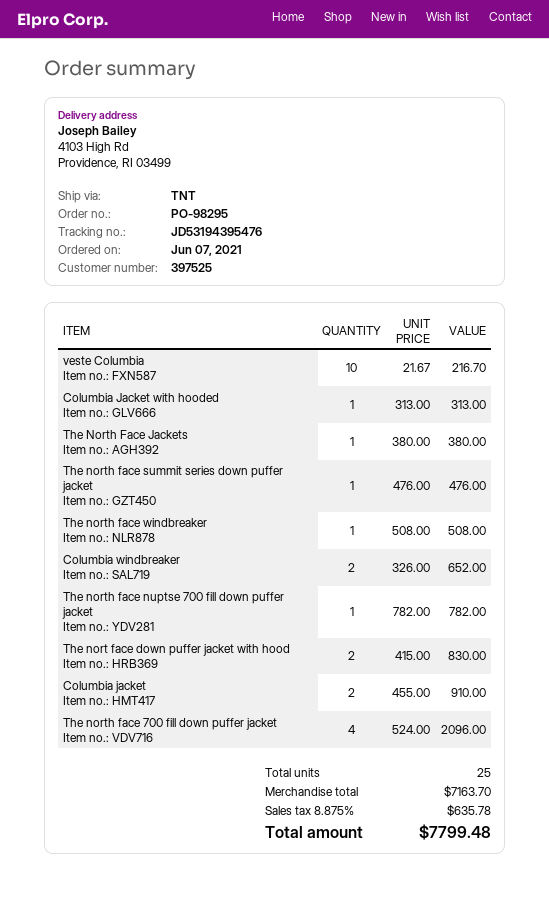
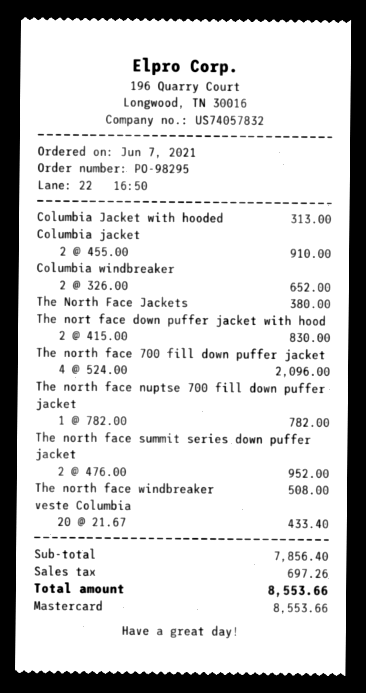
veste Columbia: 10 x 21.67 = 216.70 -> 20 x 21.67 = 433.40
The north face summit series down puffer jacket: 1 x 476.00 = 476.00 -> 2 x 476.00 = 952.00
subtotal: 7163.70 -> 7856.40
tax: 635.78 -> 697.26
total: 7799.48 -> 8553.66

